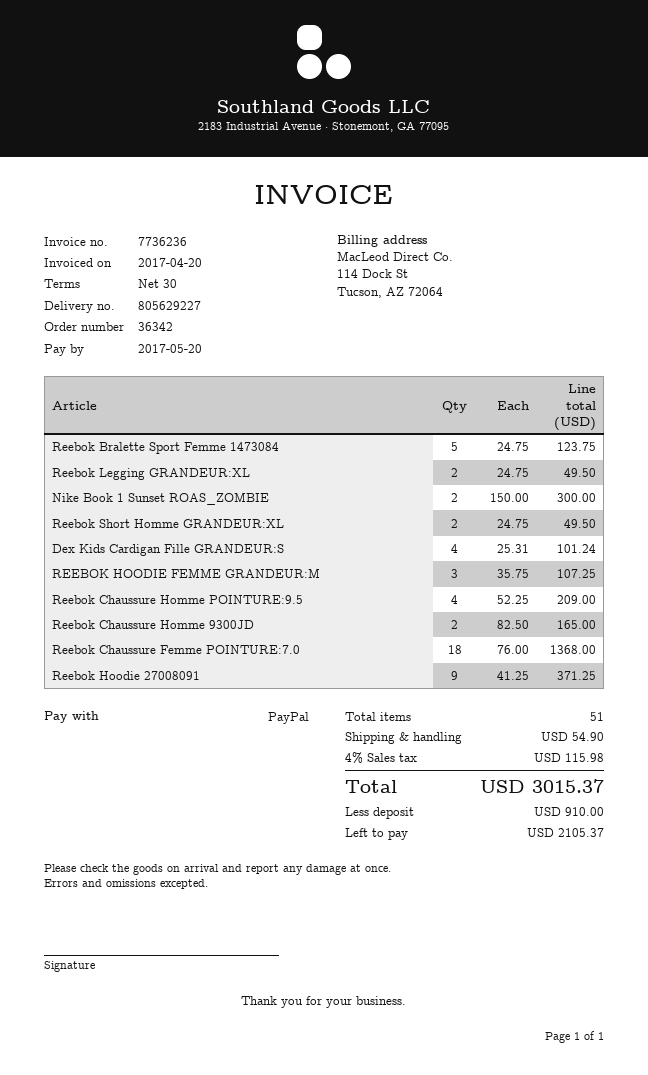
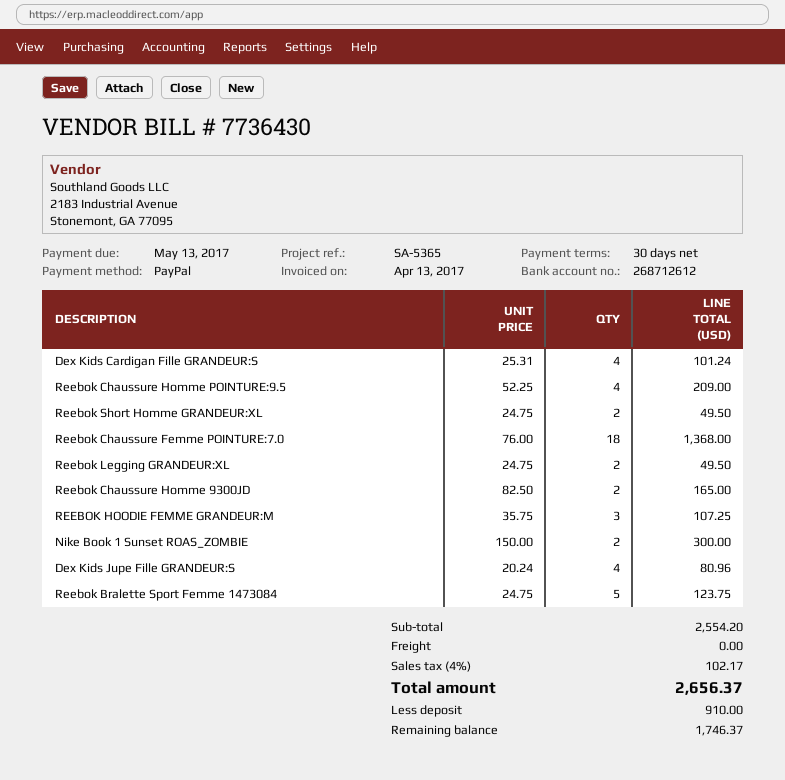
invoice number: 7736236 -> 7736430
invoice date: 2017-04-20 -> 2017-04-13
due date: 2017-05-20 -> 2017-05-13
Reebok Hoodie 27008091: 9 x 41.25 = 371.25 -> none
Dex Kids Jupe Fille GRANDEUR:S: none -> 4 x 20.24 = 80.96
shipping: 54.90 -> 0.00
tax: 4% = 115.98 -> 4% = 102.17
total: 3015.37 -> 2656.37
balance: 2105.37 -> 1746.37

